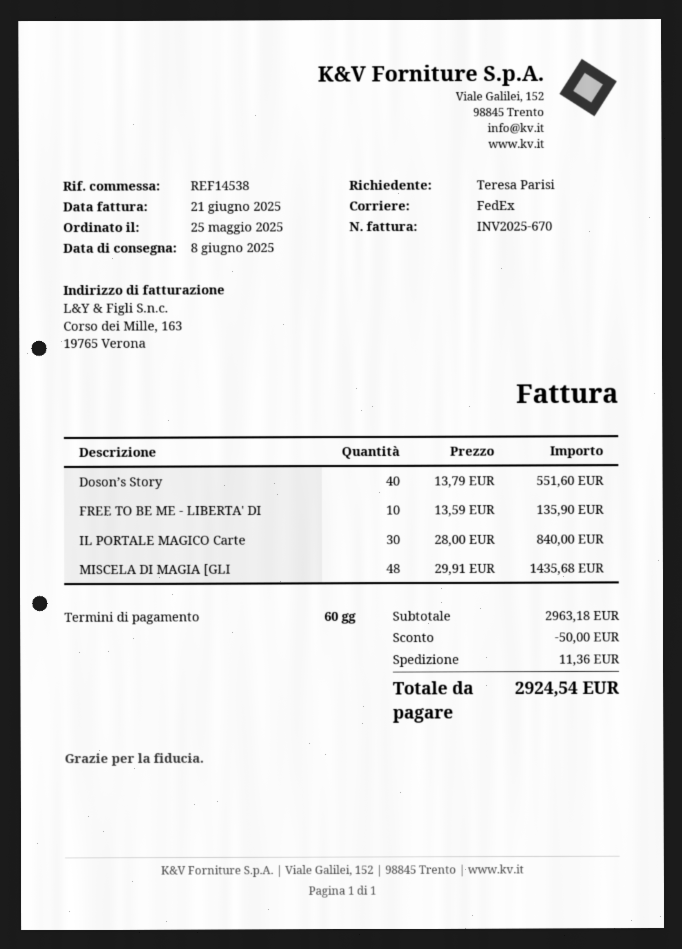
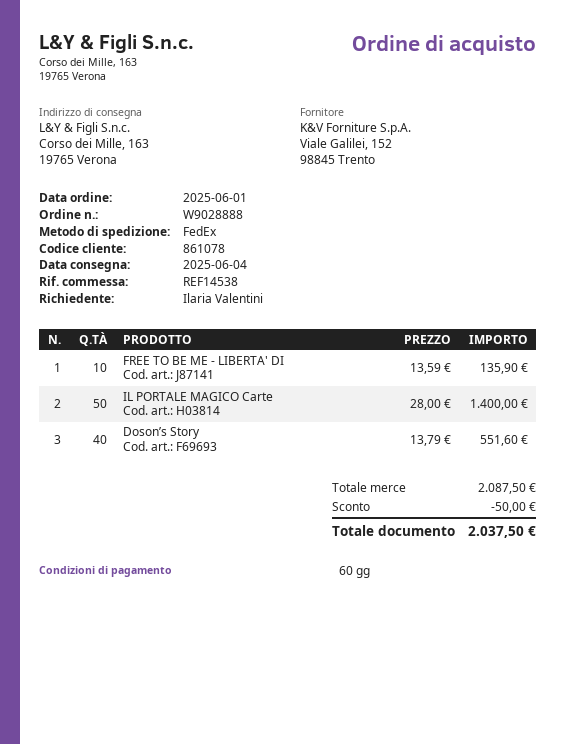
order date: 2025-05-25 -> 2025-06-01
delivery date: 2025-06-08 -> 2025-06-04
ordered by: Teresa Parisi -> Ilaria Valentini
IL PORTALE MAGICO Carte: 30 x 28.00 = 840.00 -> 50 x 28.00 = 1400.00
MISCELA DI MAGIA [GLI: 48 x 29.91 = 1435.68 -> none
subtotal: 2963.18 -> 2087.50
shipping: 11.36 -> none
total: 2924.54 -> 2037.50

